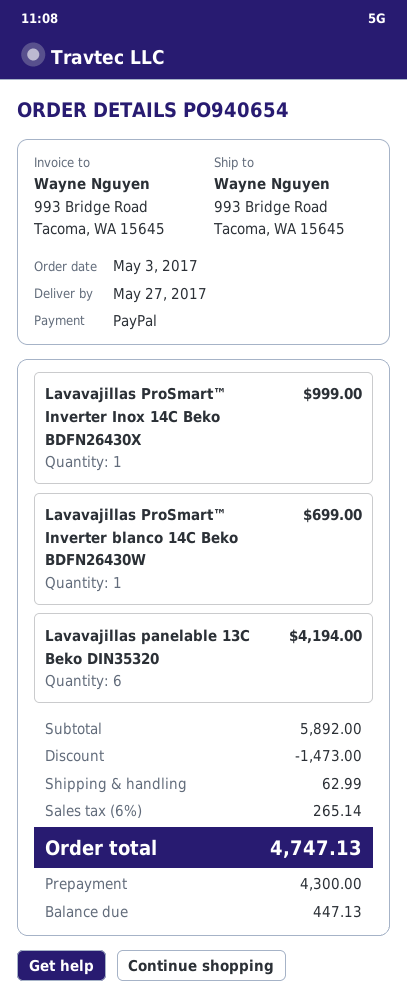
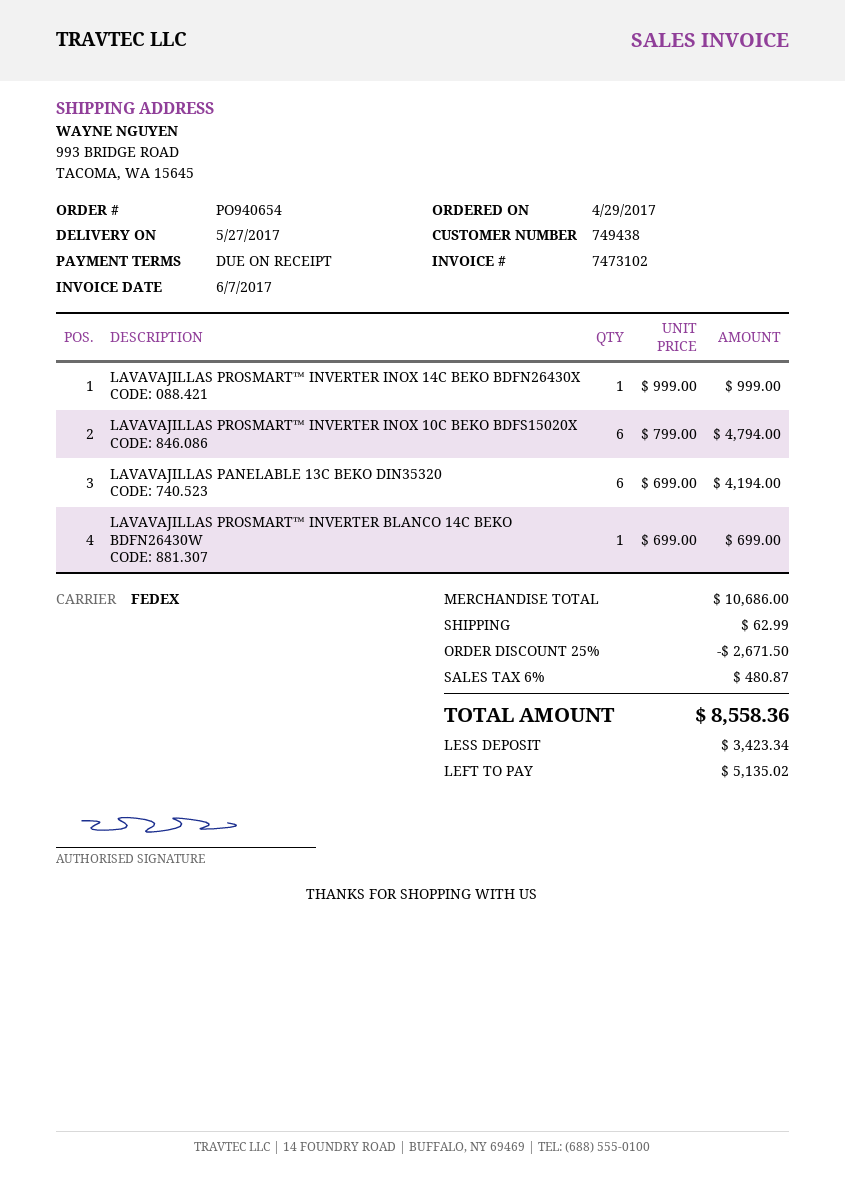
order date: 2017-05-03 -> 2017-04-29
LAVAVAJILLAS PROSMART™ INVERTER INOX 10C BEKO BDFS15020X: none -> 6 for 4794.00
subtotal: 5892.00 -> 10686.00
discount: 1473.00 -> 2671.50
tax: 6% = 265.14 -> 6% = 480.87
total: 4747.13 -> 8558.36
deposit: 4300.00 -> 3423.34
balance: 447.13 -> 5135.02

